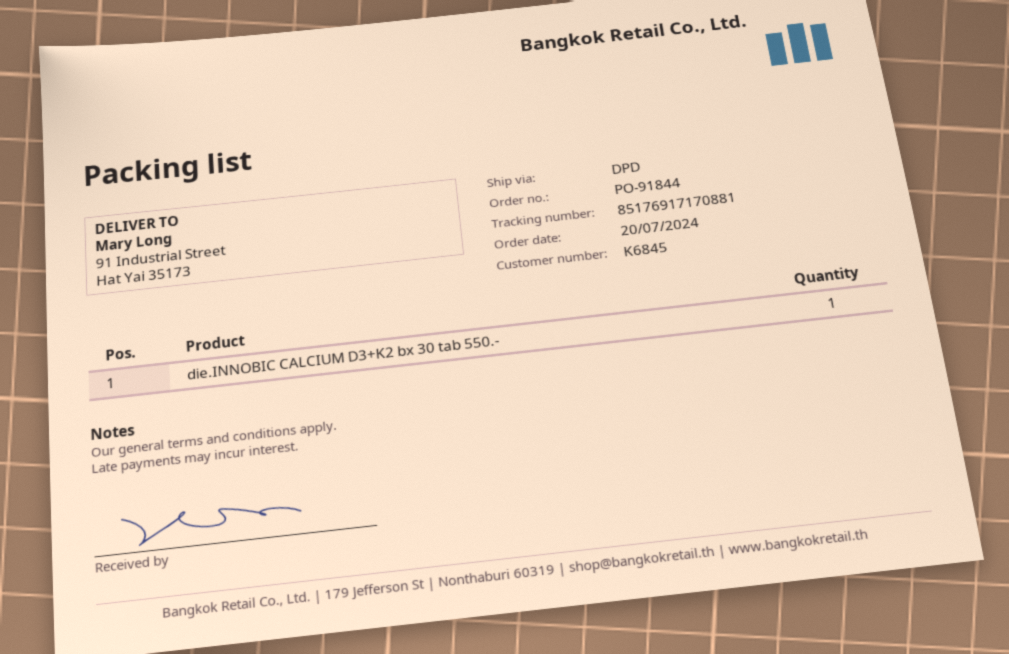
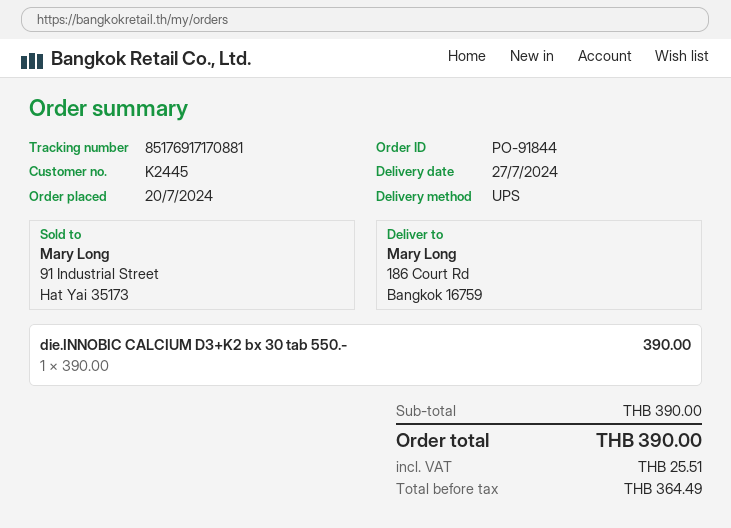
customer number: K6845 -> K2445
shipping method: DPD -> UPS
ship to: 91 Industrial Street, Hat Yai 35173 -> 186 Court Rd, Bangkok 16759

